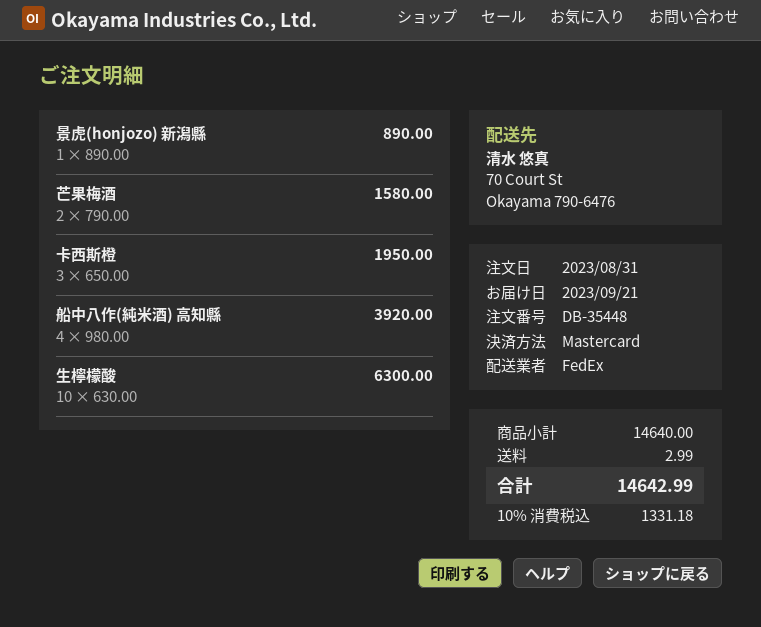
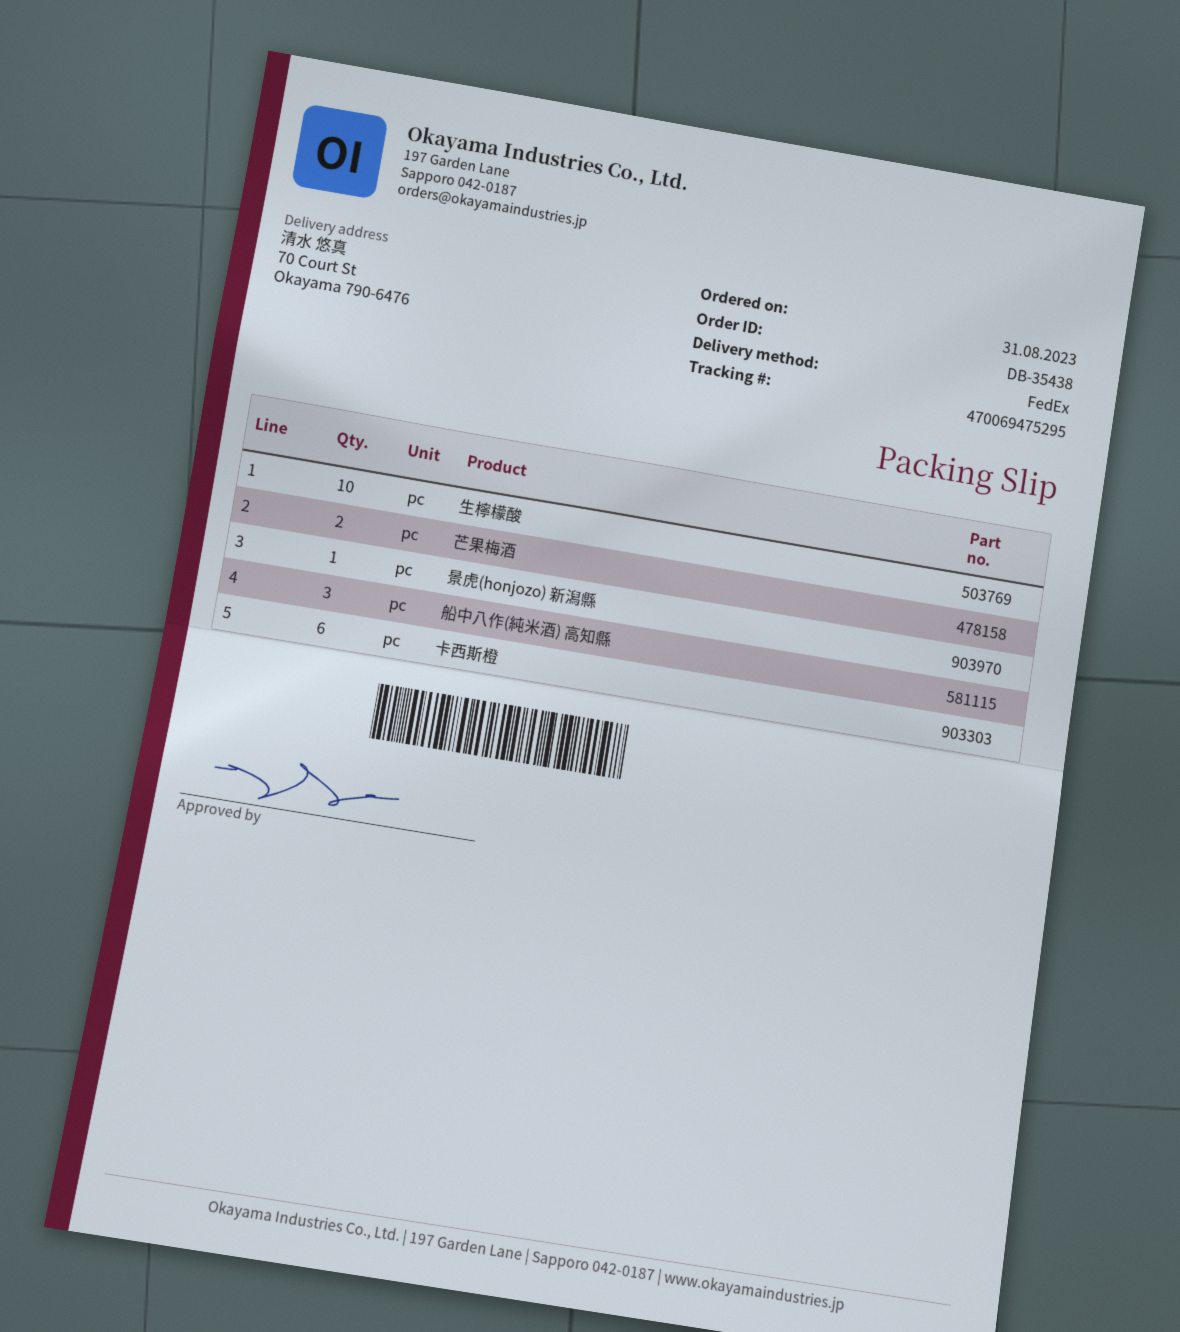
order number: DB-35448 -> DB-35438
卡西斯橙: 3 -> 6
船中八作(純米酒) 高知縣: 4 -> 3

